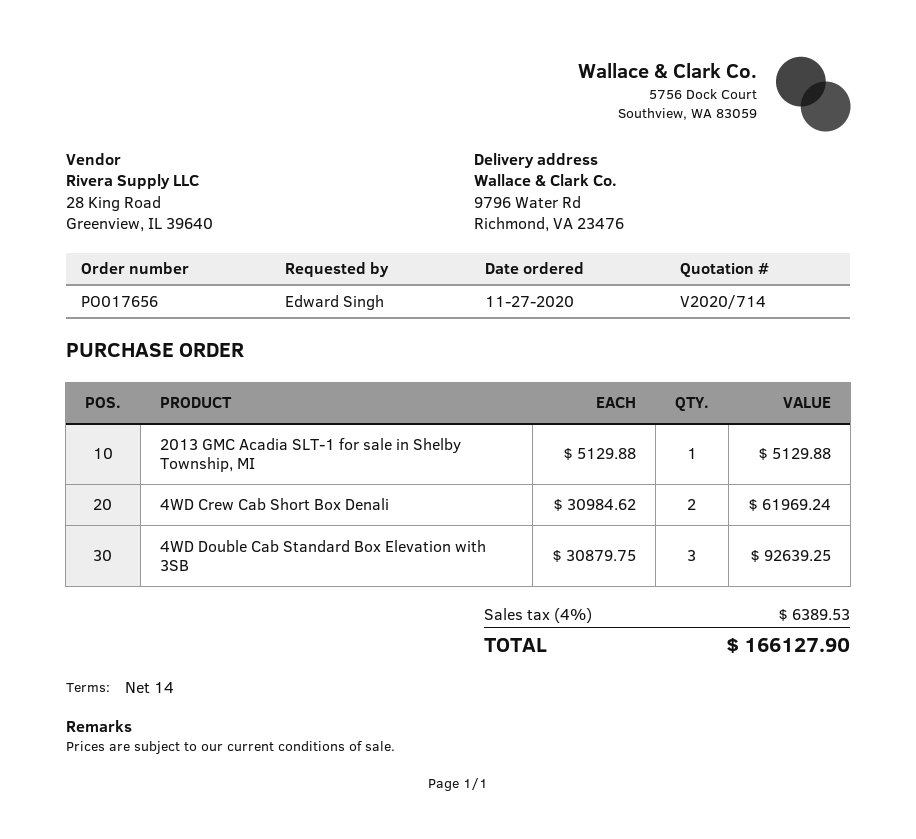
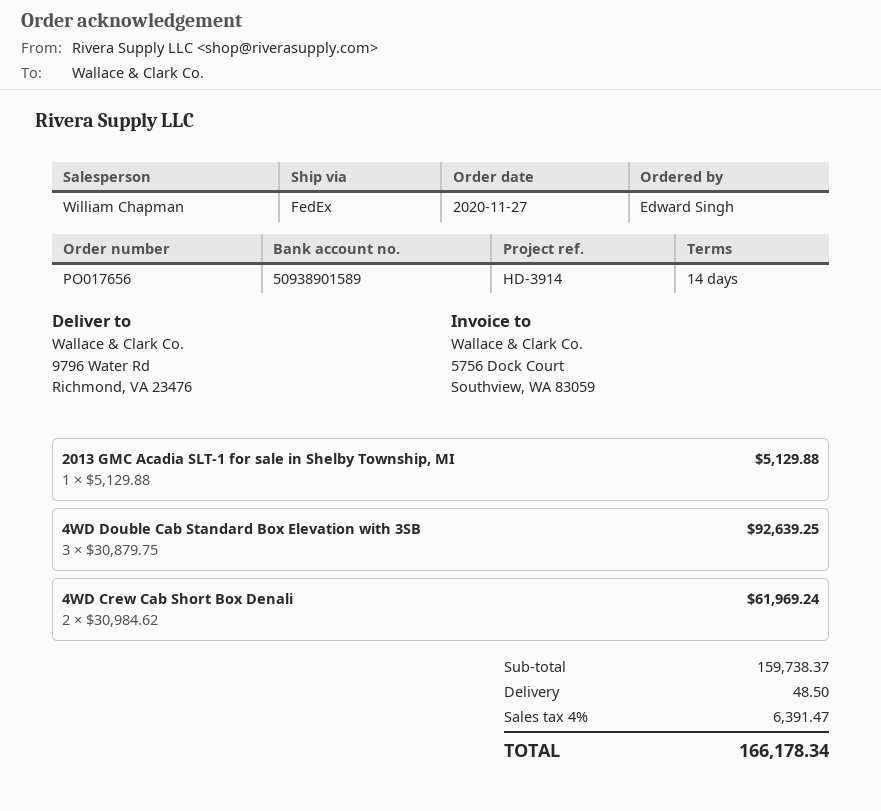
shipping: none -> 48.50
tax: 4% = 6389.53 -> 4% = 6391.47
total: 166127.90 -> 166178.34

